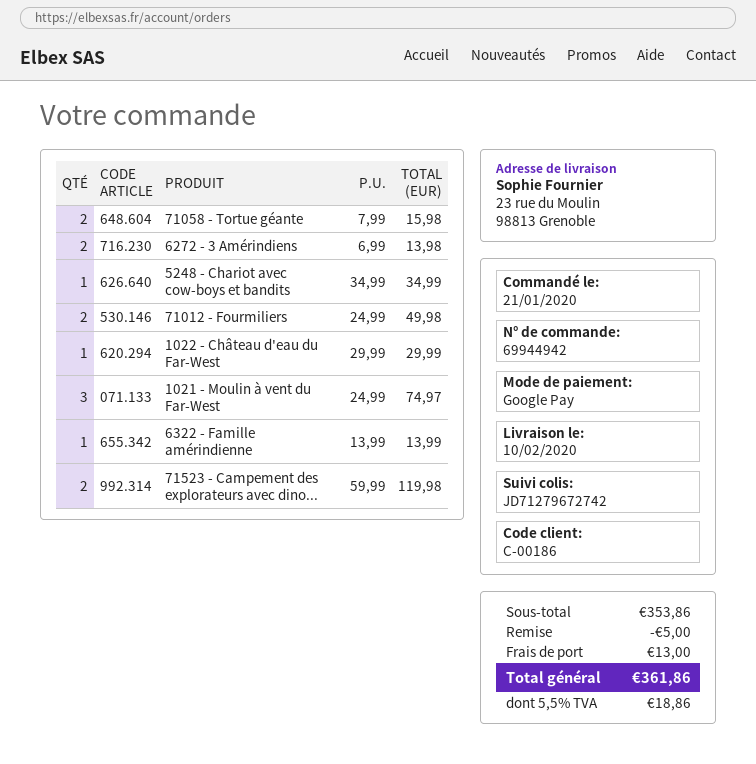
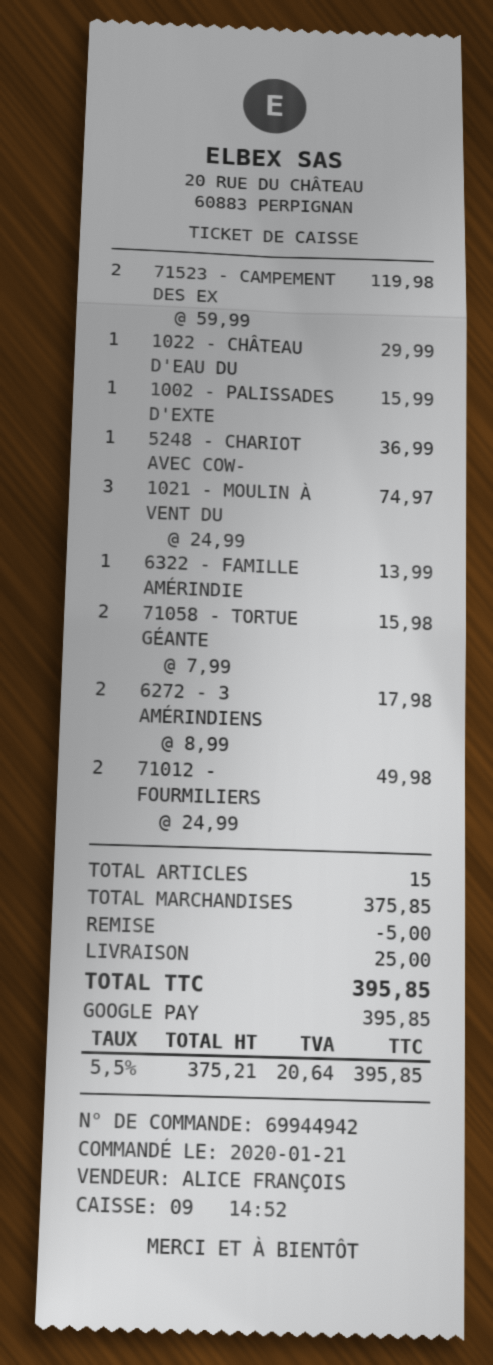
6272 - 3 Amérindiens: 2 x 6.99 = 13.98 -> 2 x 8.99 = 17.98
5248 - Chariot avec cow-boys et bandits: 1 x 34.99 = 34.99 -> 1 x 36.99 = 36.99
1002 - PALISSADES D'EXTE: none -> 1 x 15.99 = 15.99
subtotal: 353.86 -> 375.85
shipping: 13.00 -> 25.00
tax: 5.5% = 18.86 -> 5.5% = 20.64
total: 361.86 -> 395.85

